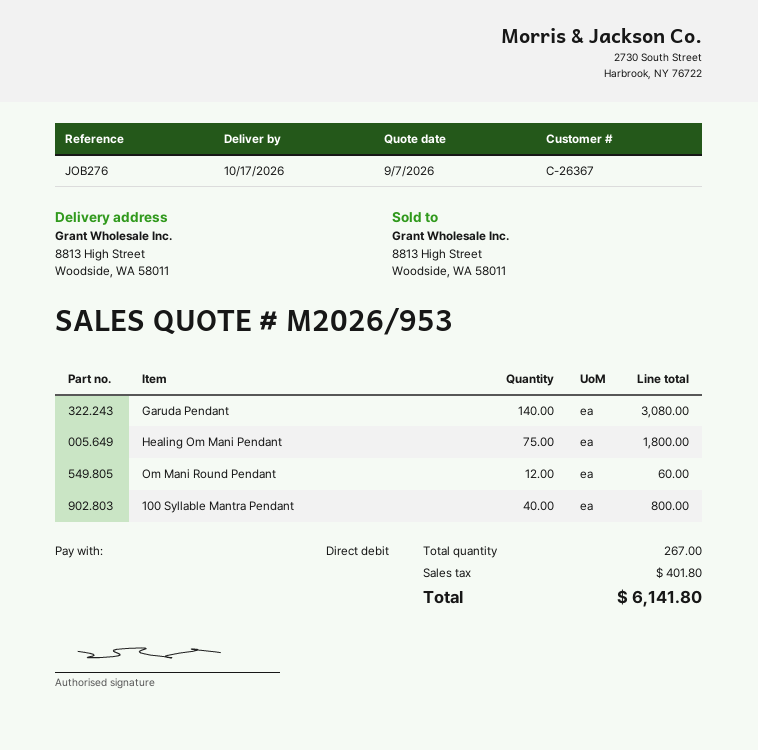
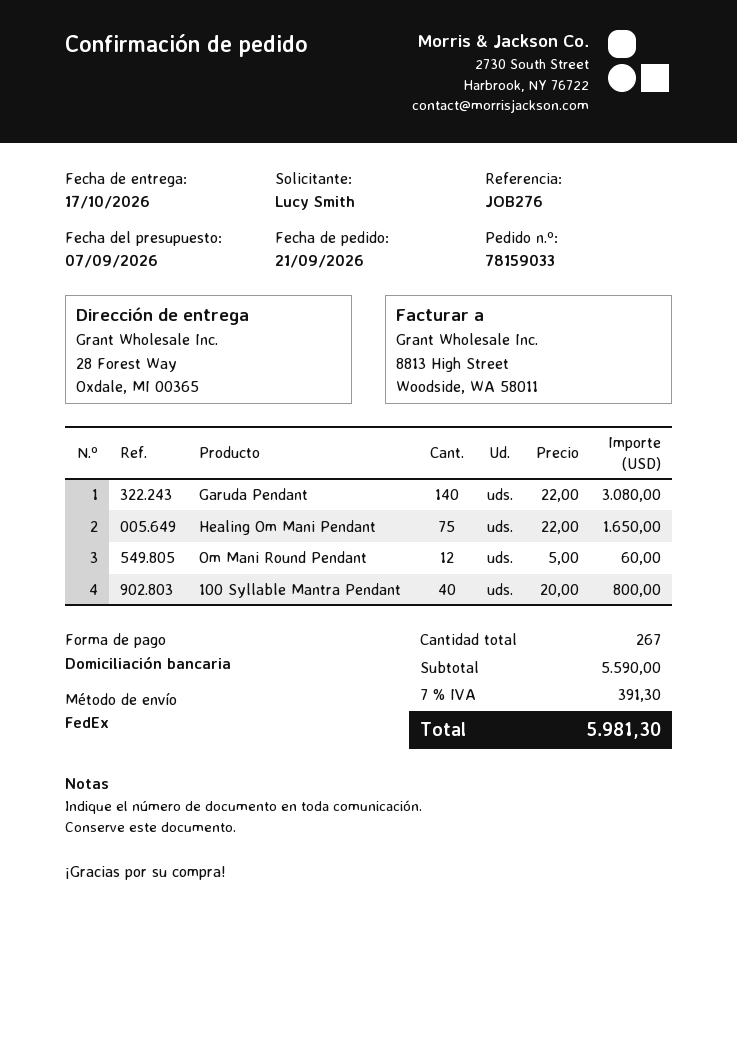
ship to: 8813 High Street, Woodside, WA 58011 -> 28 Forest Way, Oxdale, MI 00365
Healing Om Mani Pendant: 75 for 1800.00 -> 75 for 1650.00
tax: 401.80 -> 391.30
total: 6141.80 -> 5981.30

